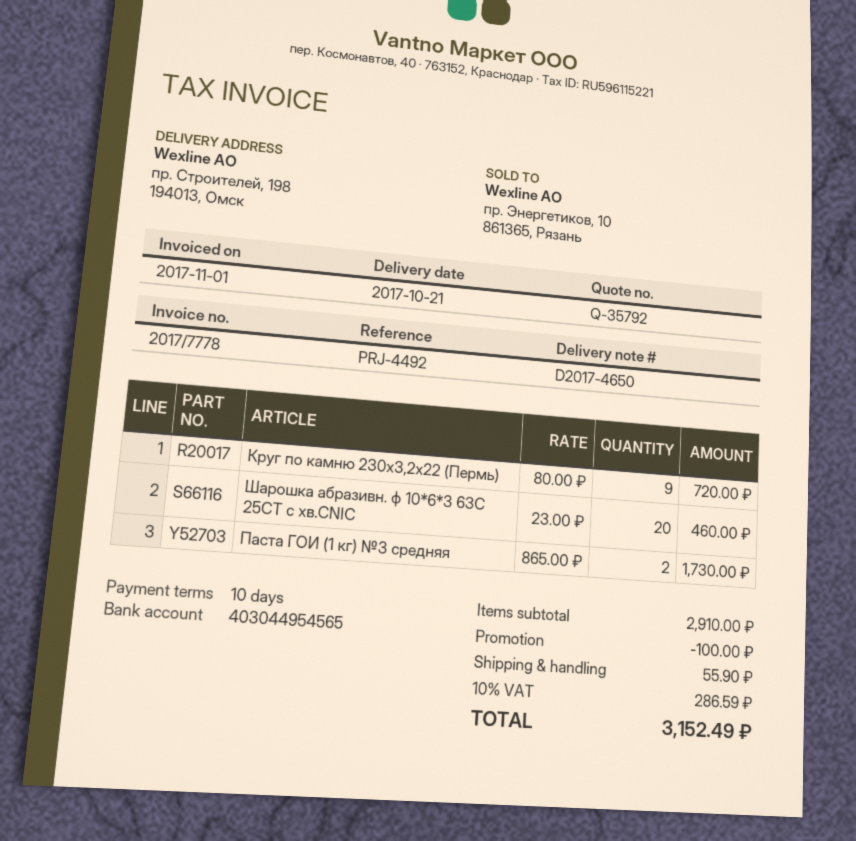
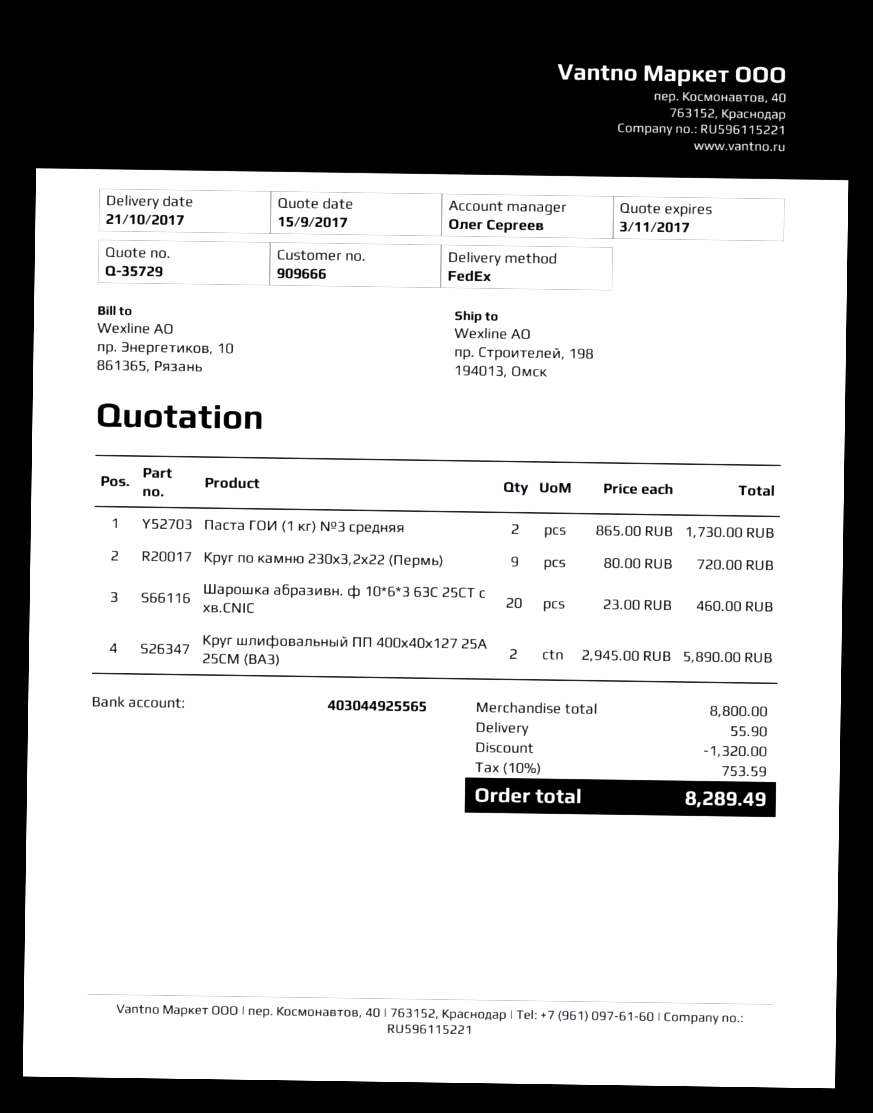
quote number: Q-35792 -> Q-35729
bank account: 403044954565 -> 403044925565
Круг шлифовальный ПП 400х40х127 25А 25СМ (ВАЗ): none -> 2 x 2945.00 = 5890.00
subtotal: 2910.00 -> 8800.00
discount: 100.00 -> 1320.00
tax: 10% = 286.59 -> 10% = 753.59
total: 3152.49 -> 8289.49

